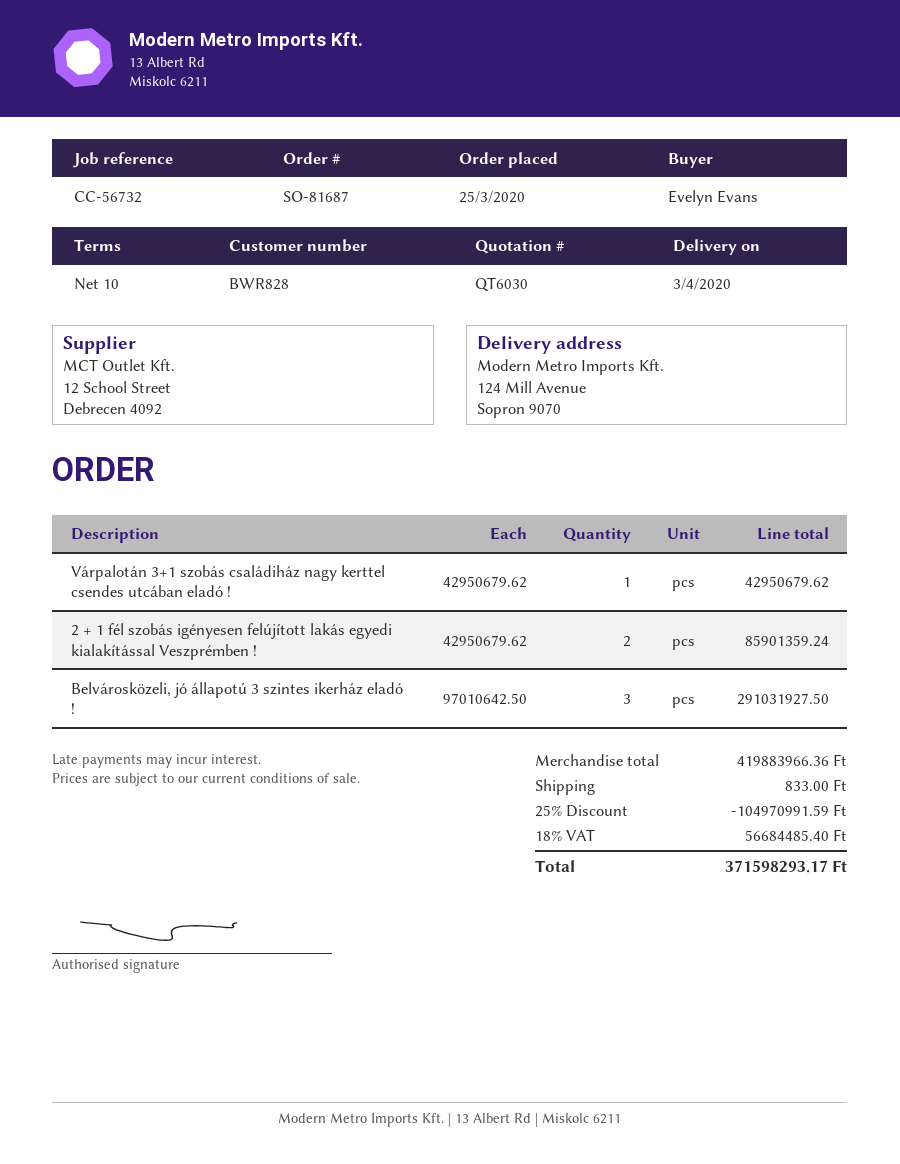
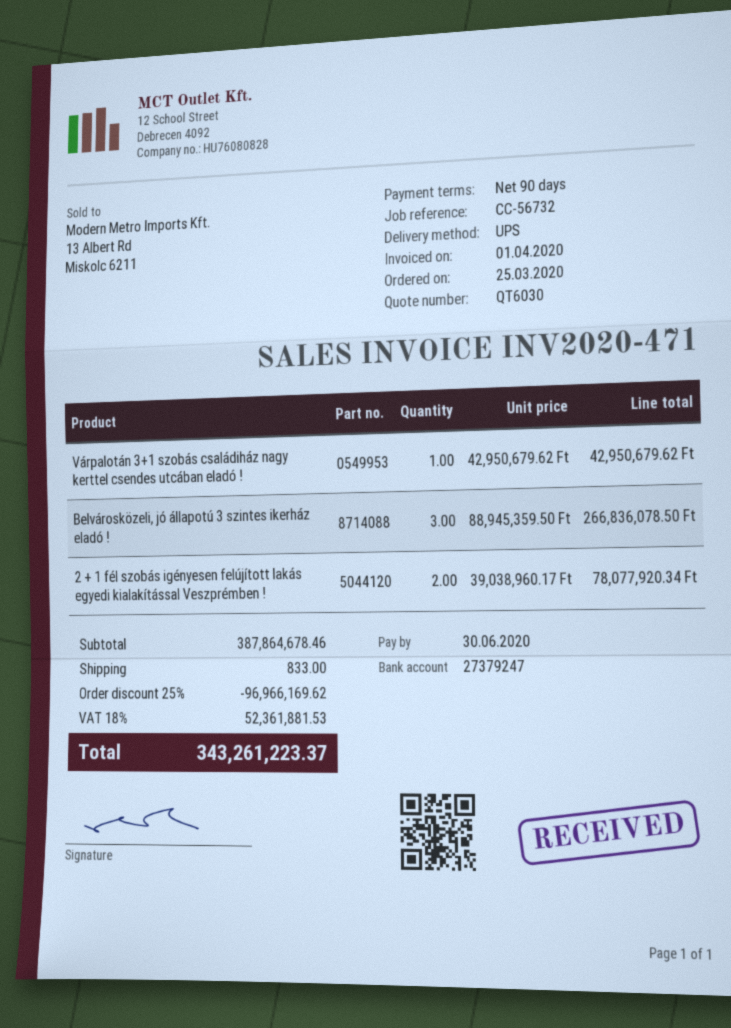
payment terms: 10 days -> 90 days
2 + 1 fél szobás igényesen felújított lakás egyedi kialakítással Veszprémben !: 2 x 42950679.62 = 85901359.24 -> 2 x 39038960.17 = 78077920.34
Belvárosközeli, jó állapotú 3 szintes ikerház eladó !: 3 x 97010642.50 = 291031927.50 -> 3 x 88945359.50 = 266836078.50
subtotal: 419883966.36 -> 387864678.46
discount: 25% = 104970991.59 -> 25% = 96966169.62
tax: 18% = 56684485.40 -> 18% = 52361881.53
total: 371598293.17 -> 343261223.37

